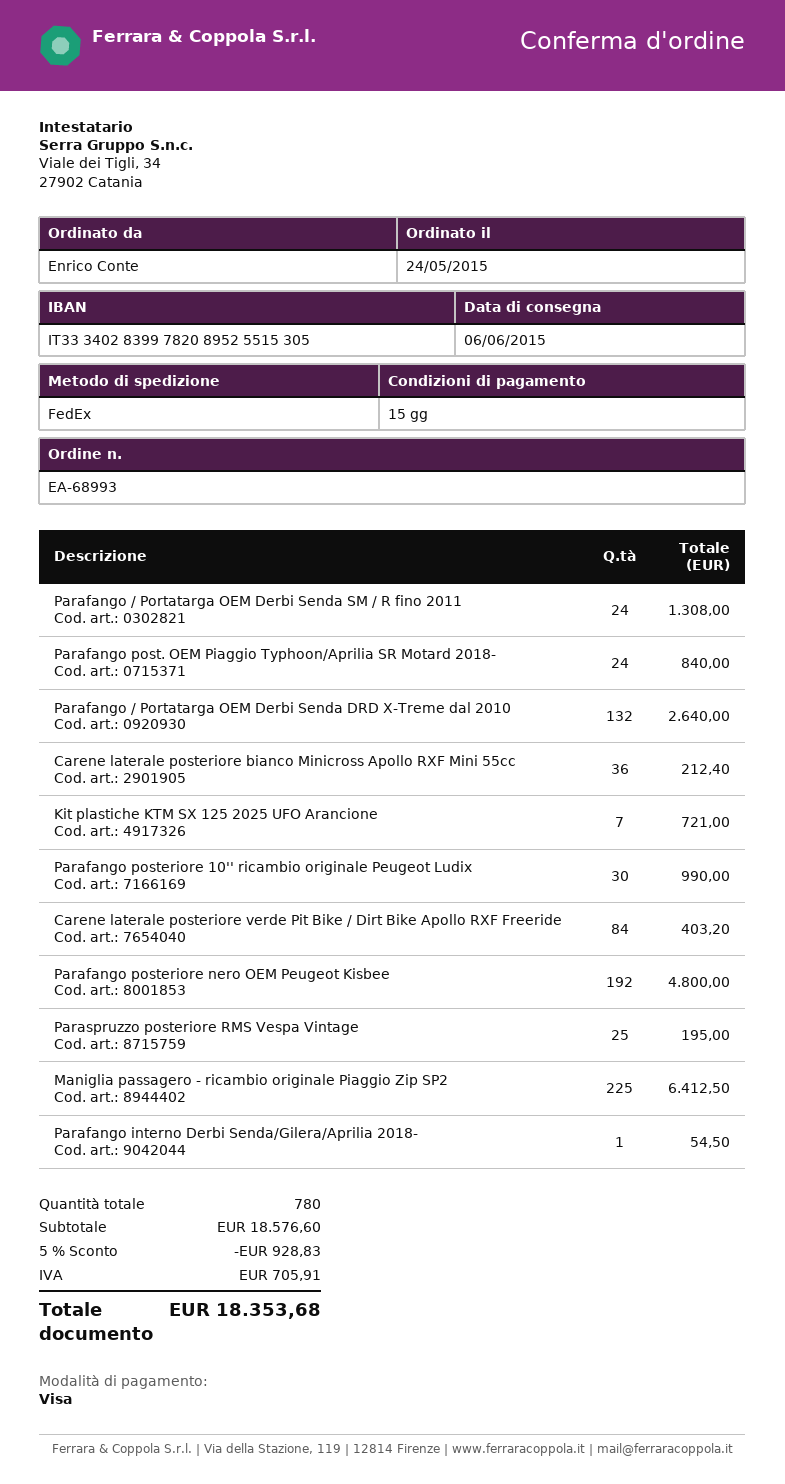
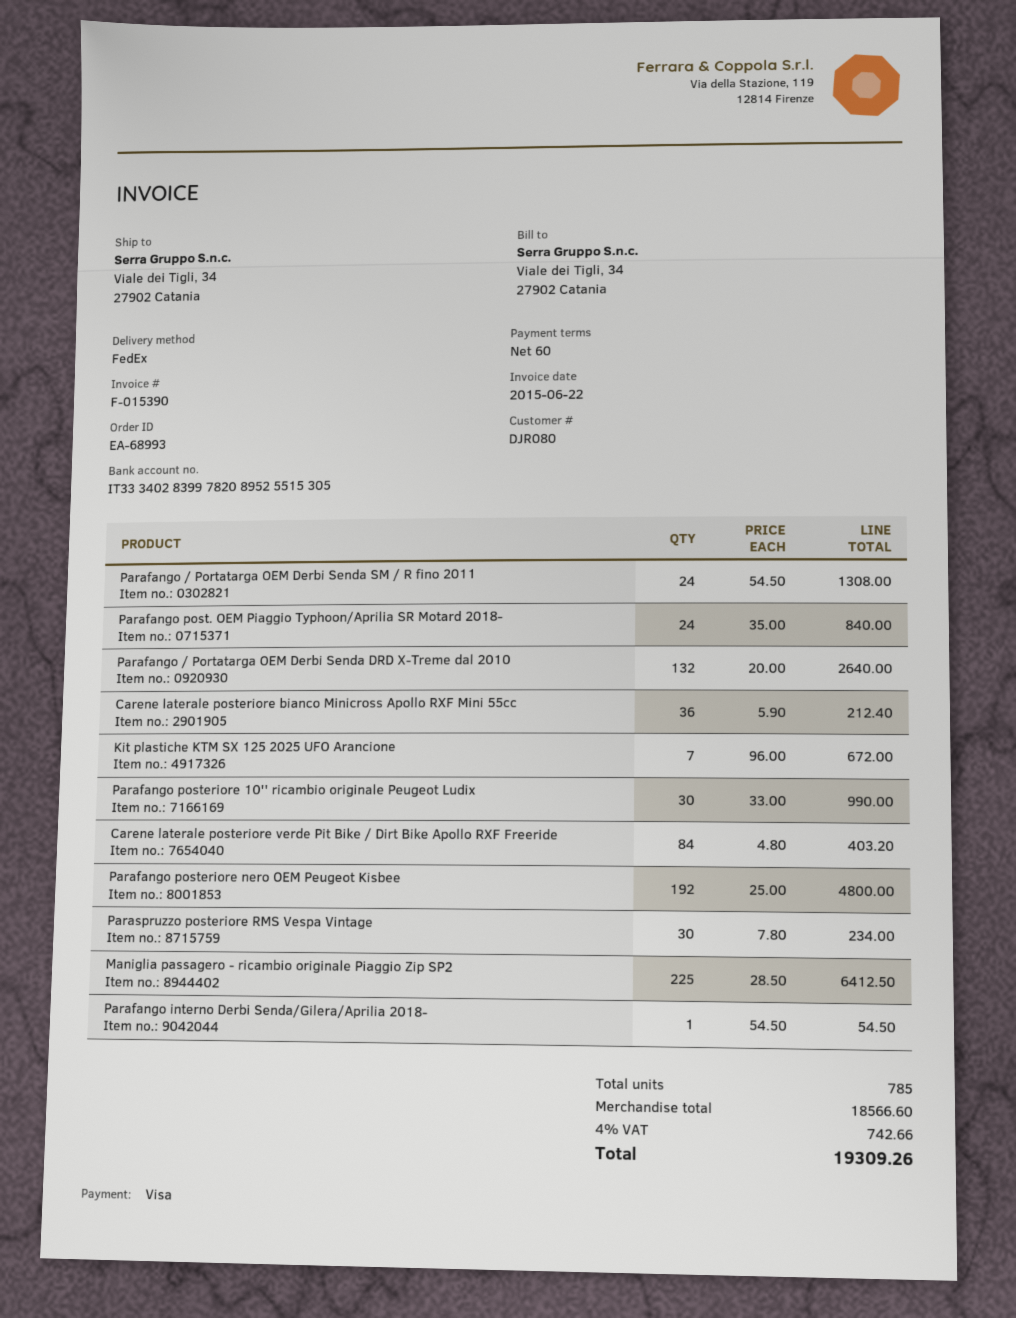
payment terms: 15 days -> 60 days
Kit plastiche KTM SX 125 2025 UFO Arancione: 7 for 721.00 -> 7 for 672.00
Paraspruzzo posteriore RMS Vespa Vintage: 25 for 195.00 -> 30 for 234.00
total quantity: 780 -> 785
subtotal: 18576.60 -> 18566.60
discount: 5% = 928.83 -> none
tax: 705.91 -> 742.66
total: 18353.68 -> 19309.26

